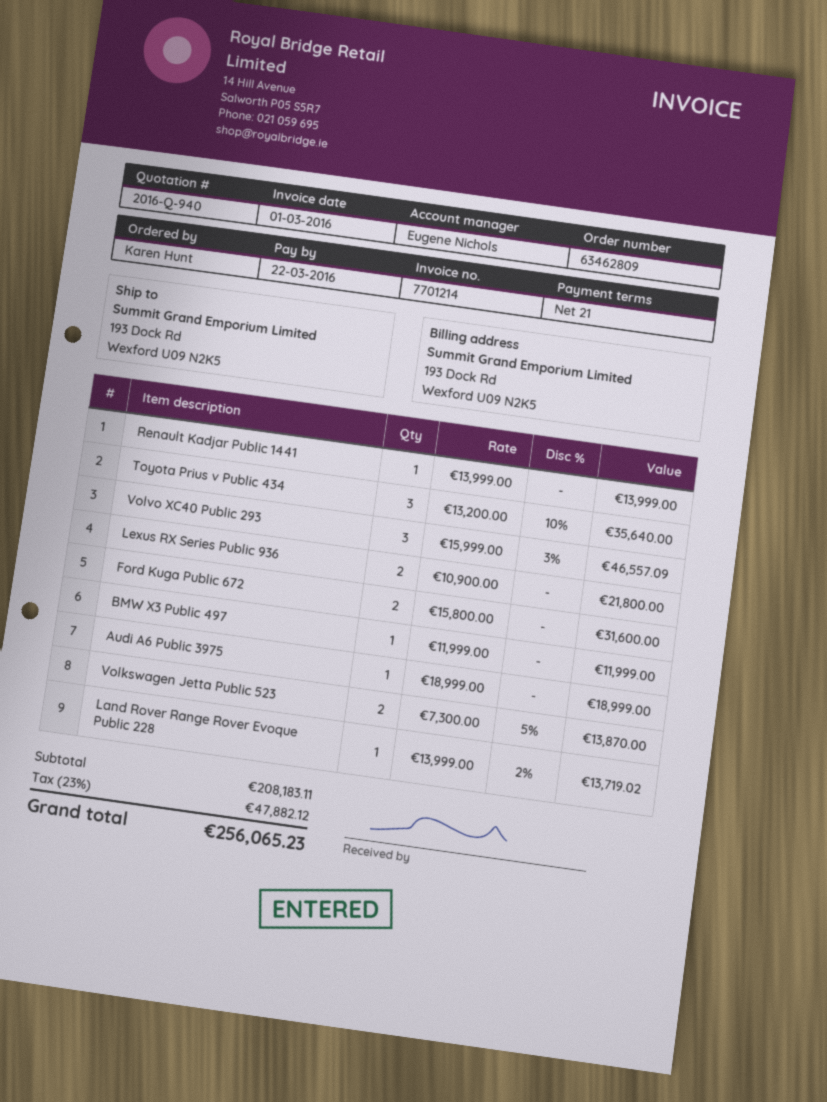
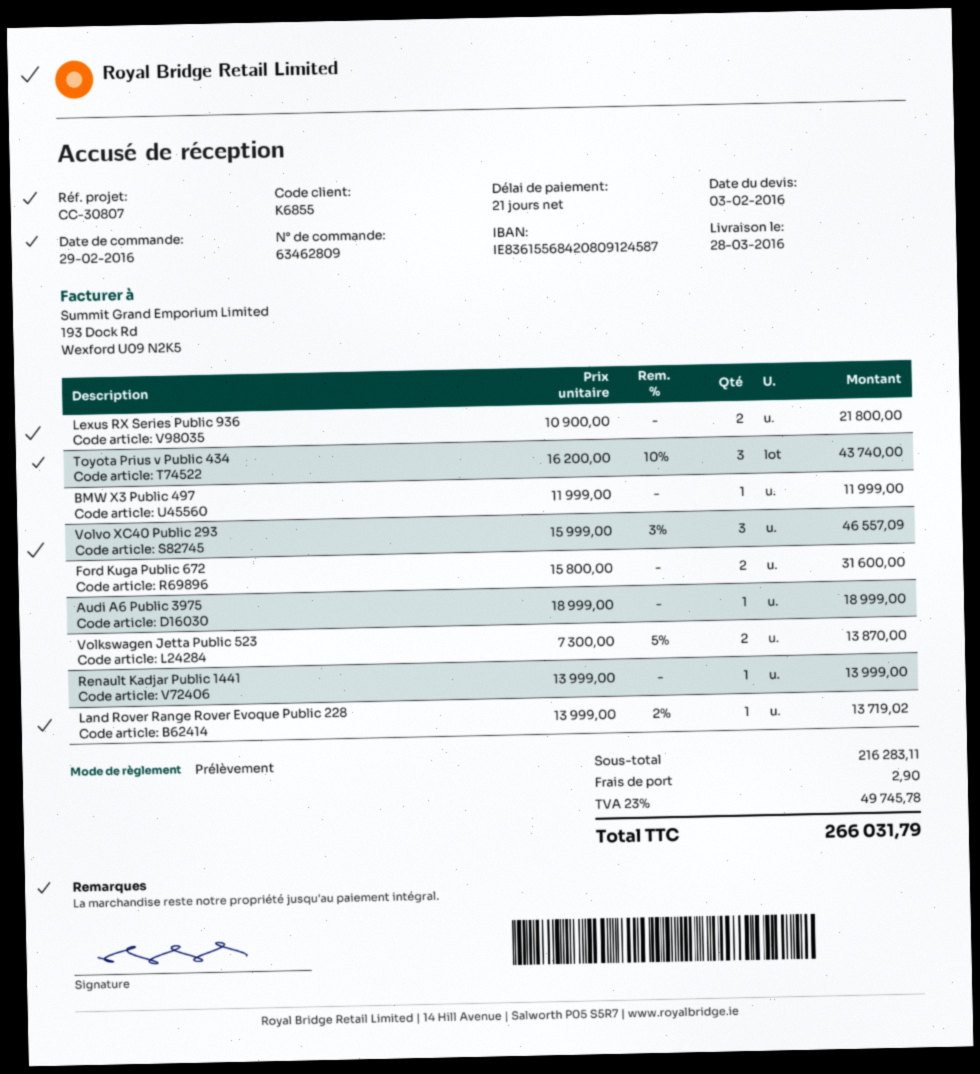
Toyota Prius v Public 434: 3 x 13200.00 - 10% = 35640.00 -> 3 x 16200.00 - 10% = 43740.00
subtotal: 208183.11 -> 216283.11
shipping: none -> 2.90
tax: 23% = 47882.12 -> 23% = 49745.78
total: 256065.23 -> 266031.79

